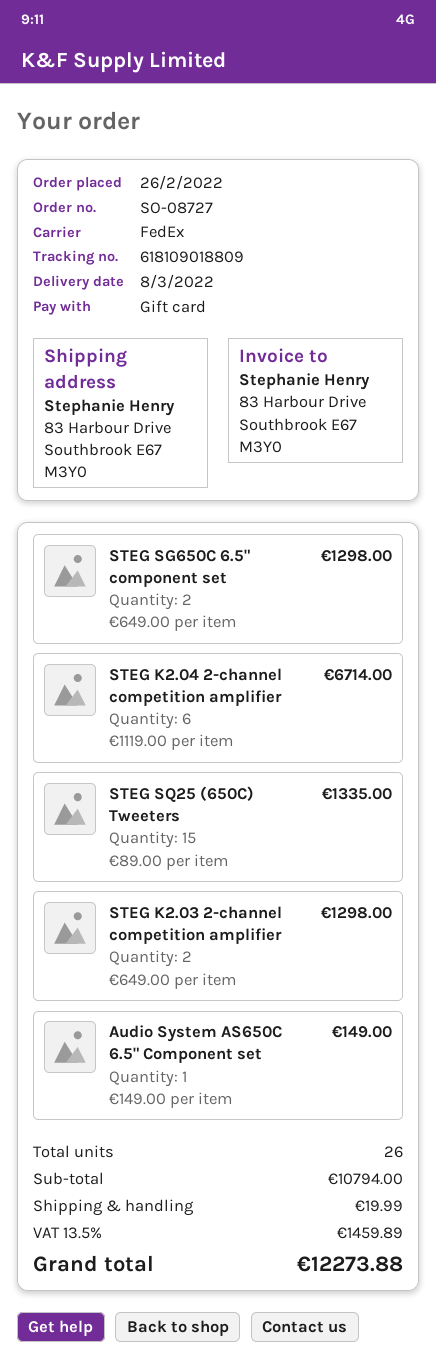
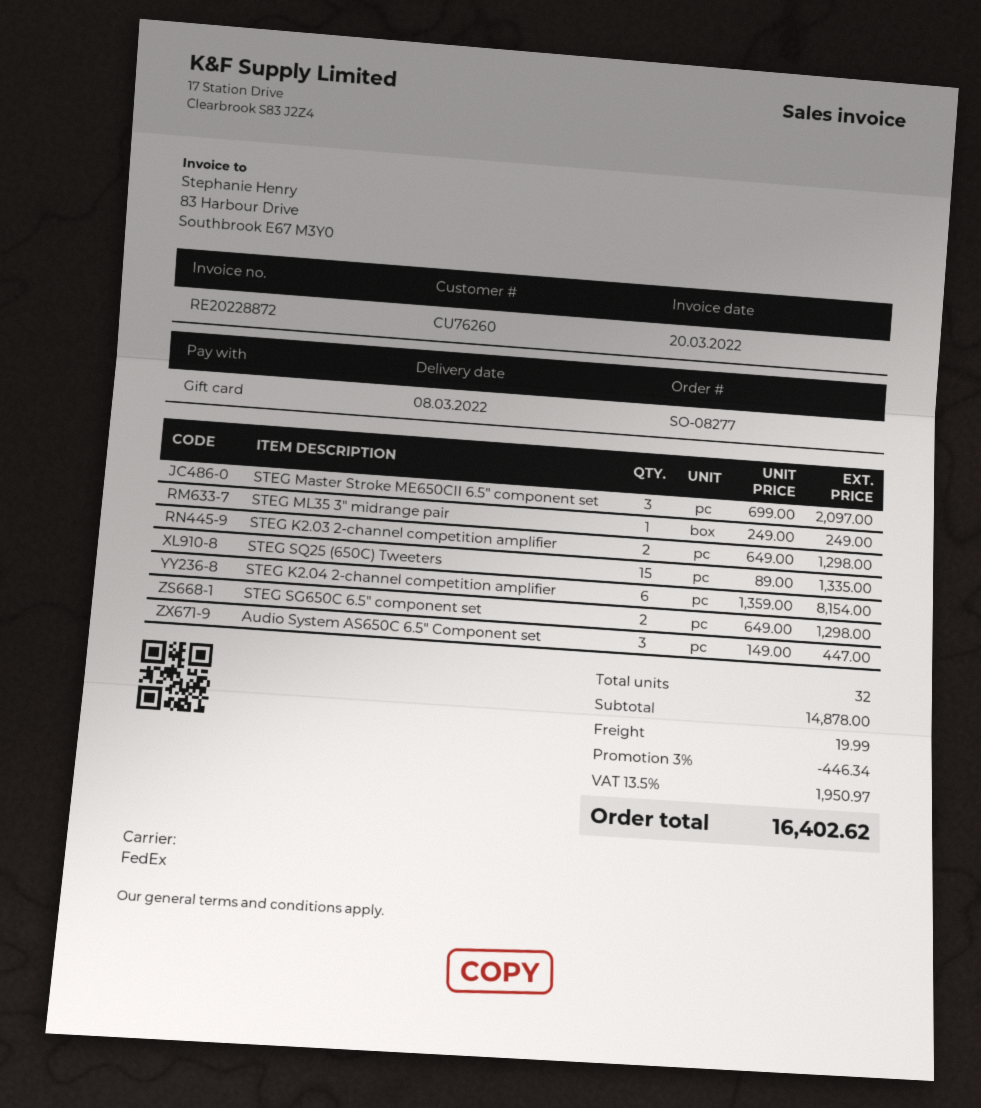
order number: SO-08727 -> SO-08277
STEG K2.04 2-channel competition amplifier: 6 x 1119.00 = 6714.00 -> 6 x 1359.00 = 8154.00
Audio System AS650C 6.5" Component set: 1 x 149.00 = 149.00 -> 3 x 149.00 = 447.00
STEG Master Stroke ME650CII 6.5" component set: none -> 3 x 699.00 = 2097.00
STEG ML35 3" midrange pair: none -> 1 x 249.00 = 249.00
total quantity: 26 -> 32
subtotal: 10794.00 -> 14878.00
discount: none -> 3% = 446.34
tax: 13.5% = 1459.89 -> 13.5% = 1950.97
total: 12273.88 -> 16402.62

